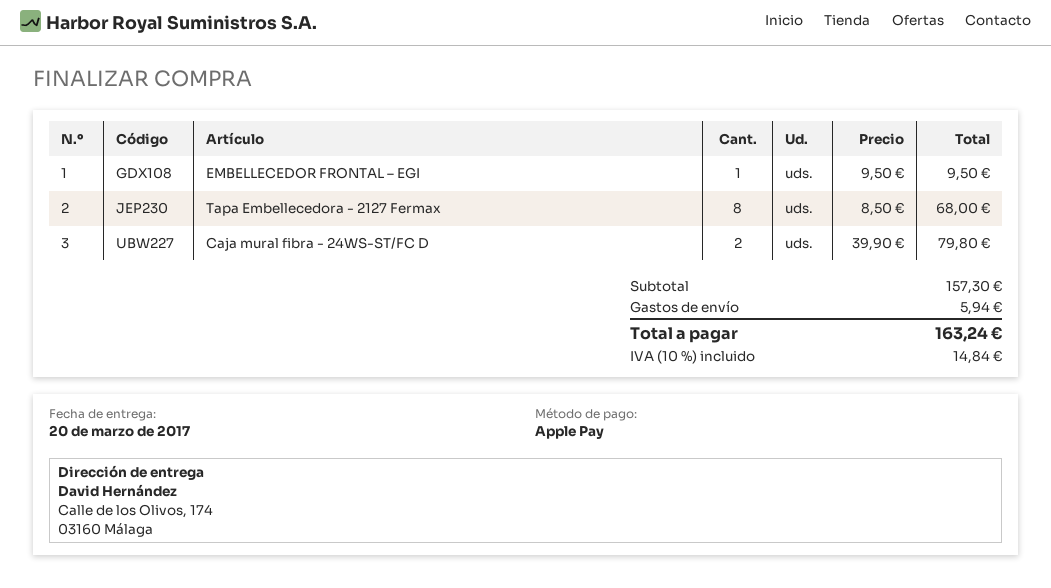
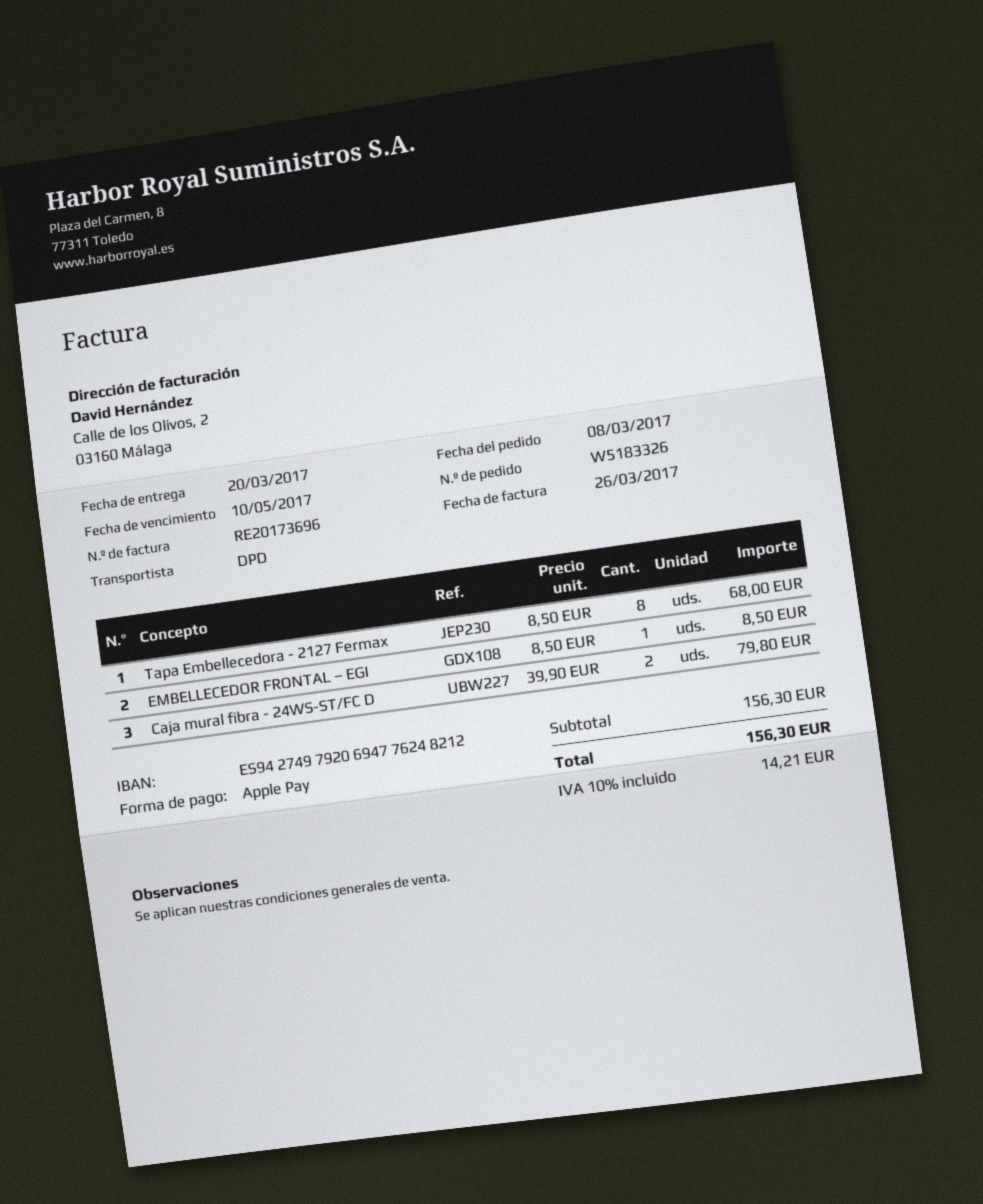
EMBELLECEDOR FRONTAL – EGI: 1 x 9.50 = 9.50 -> 1 x 8.50 = 8.50
subtotal: 157.30 -> 156.30
shipping: 5.94 -> none
tax: 10% = 14.84 -> 10% = 14.21
total: 163.24 -> 156.30

